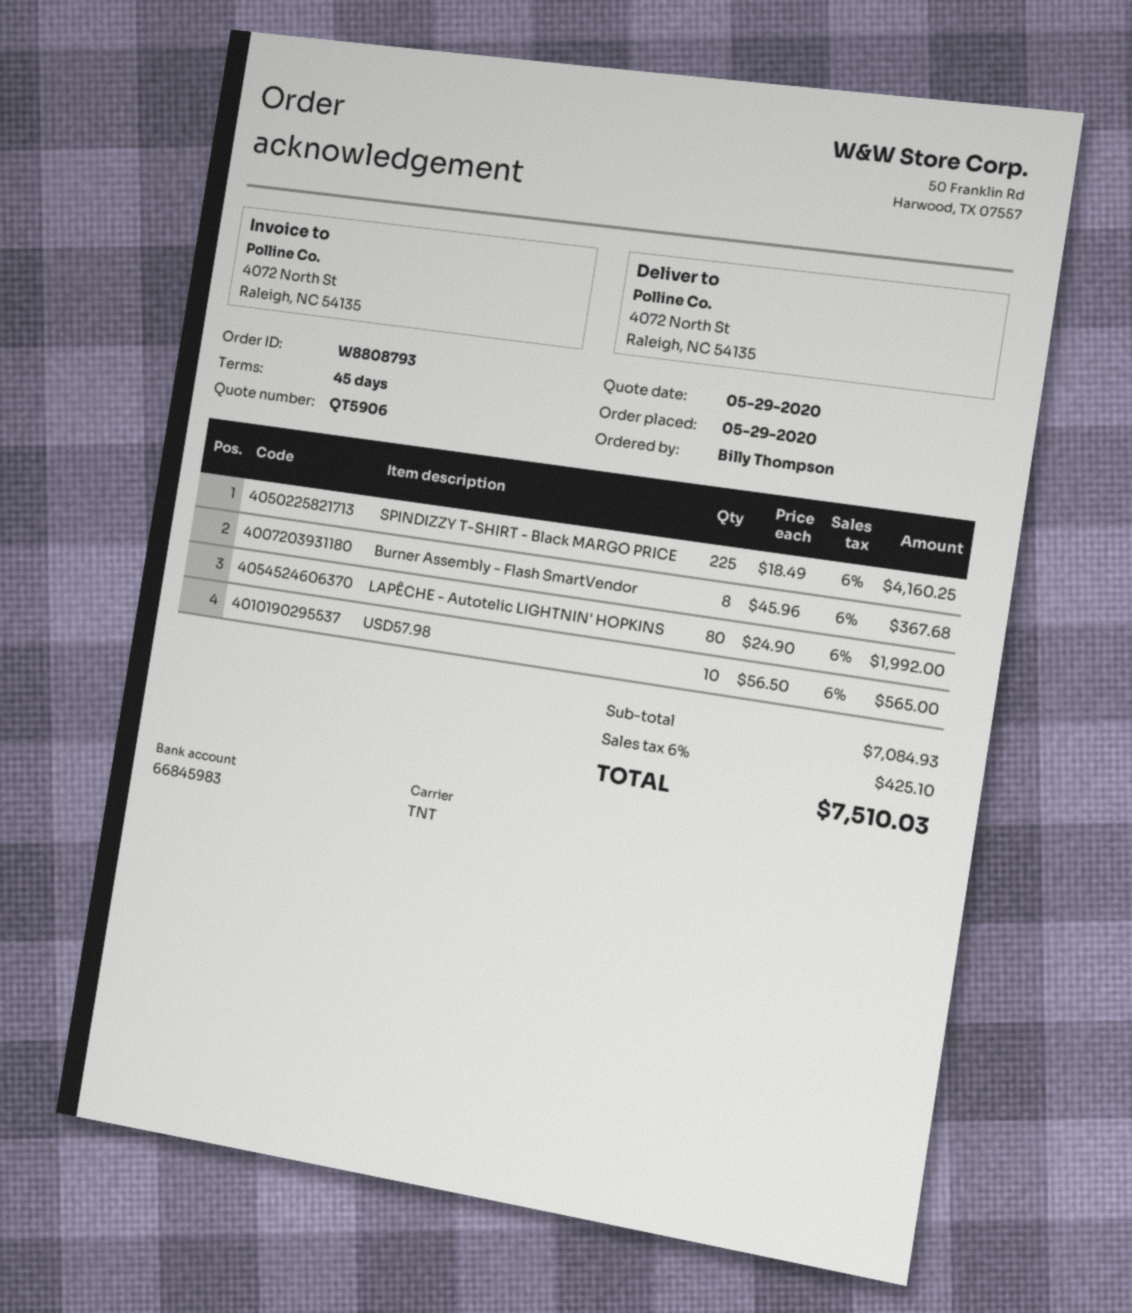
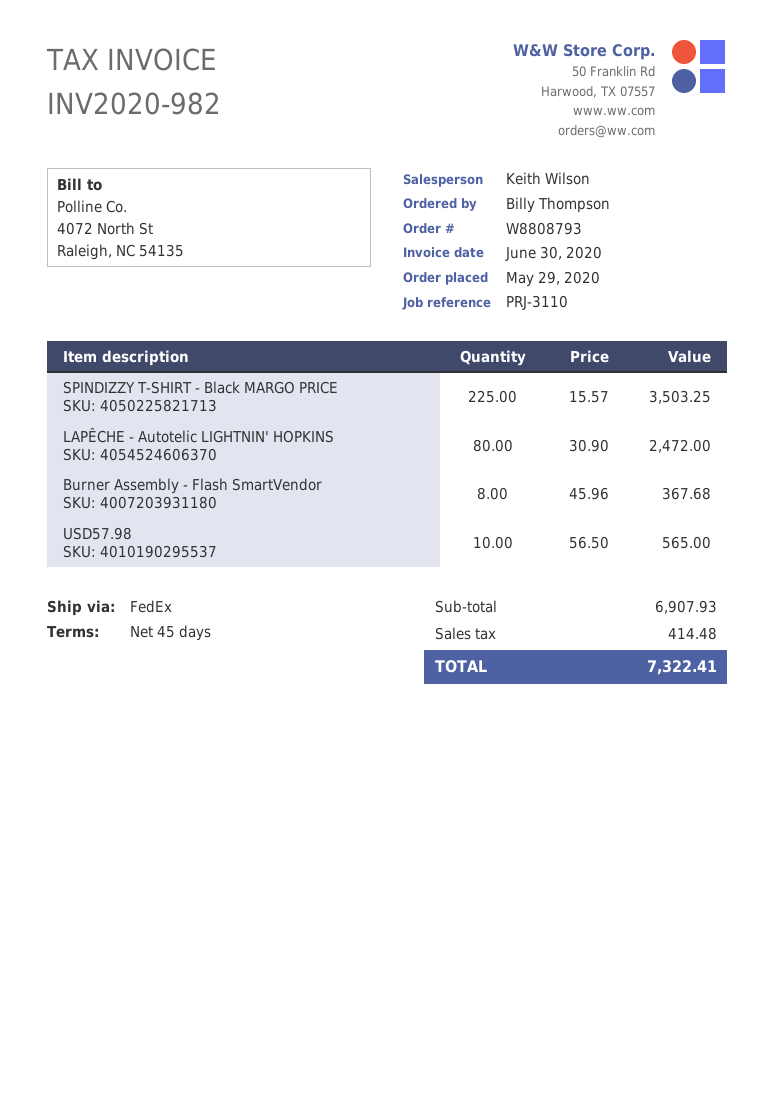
shipping method: TNT -> FedEx
SPINDIZZY T-SHIRT - Black MARGO PRICE: 225 x 18.49 = 4160.25 -> 225 x 15.57 = 3503.25
LAPÊCHE - Autotelic LIGHTNIN' HOPKINS: 80 x 24.90 = 1992.00 -> 80 x 30.90 = 2472.00
subtotal: 7084.93 -> 6907.93
tax: 425.10 -> 414.48
total: 7510.03 -> 7322.41

